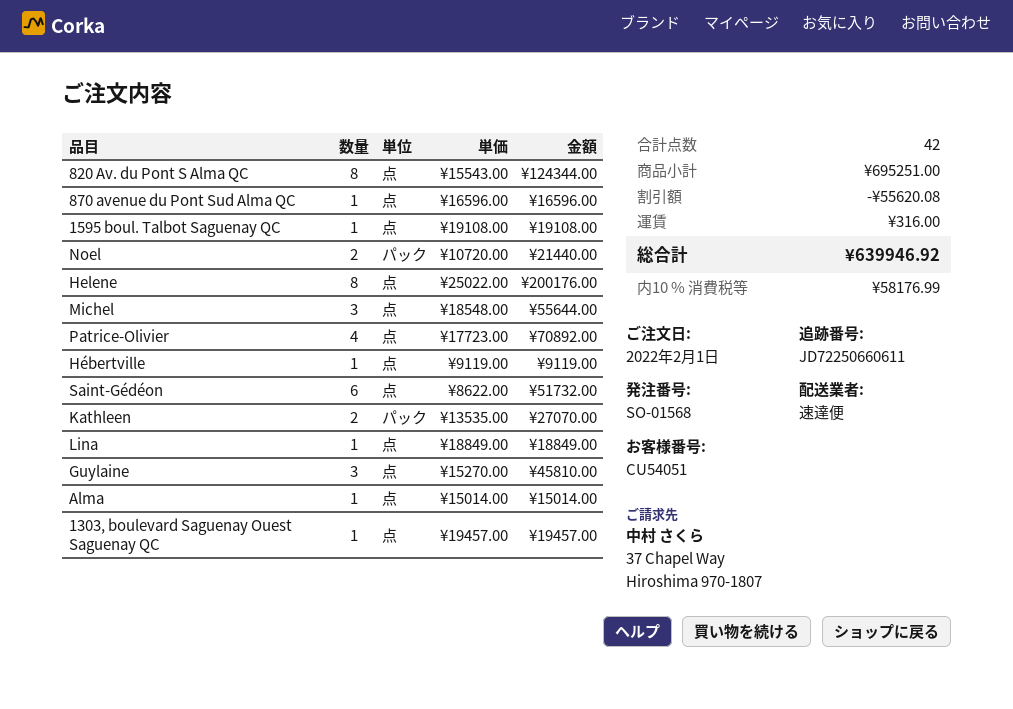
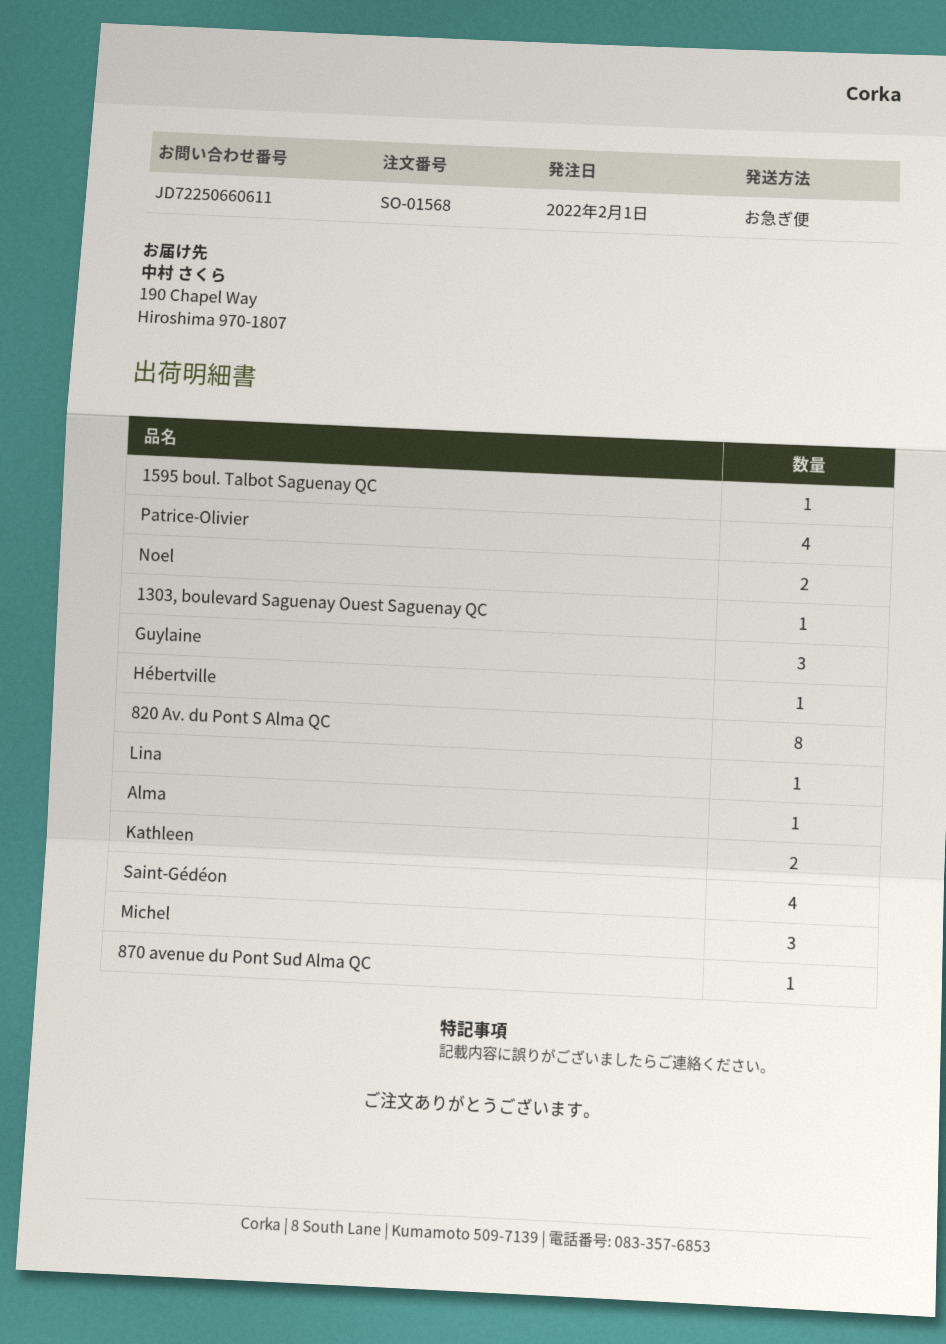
Helene: 8 -> none
Saint-Gédéon: 6 -> 4

